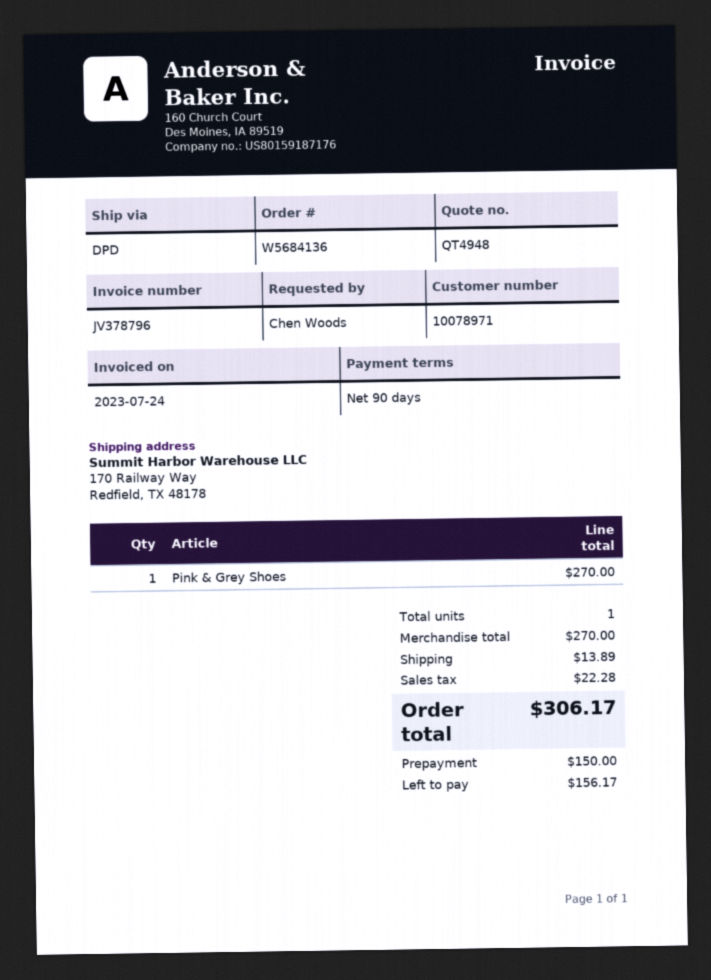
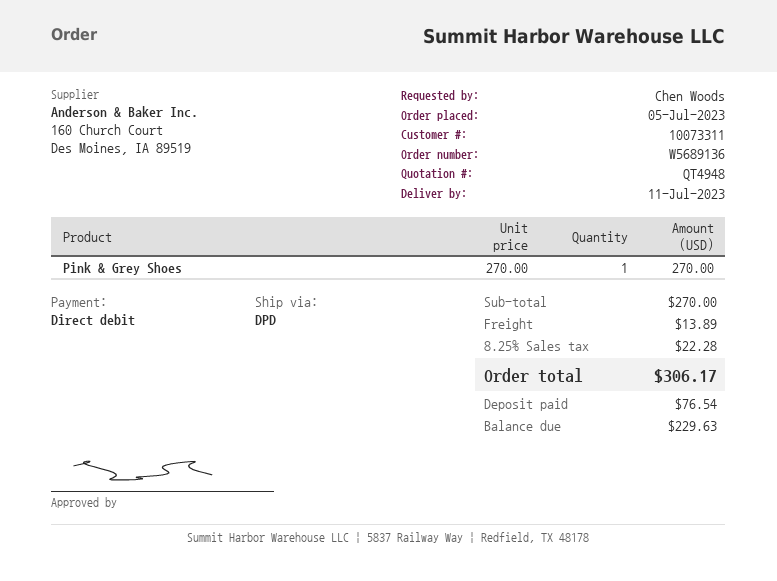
order number: W5684136 -> W5689136
customer number: 10078971 -> 10073311
deposit: 150.00 -> 76.54
balance: 156.17 -> 229.63

